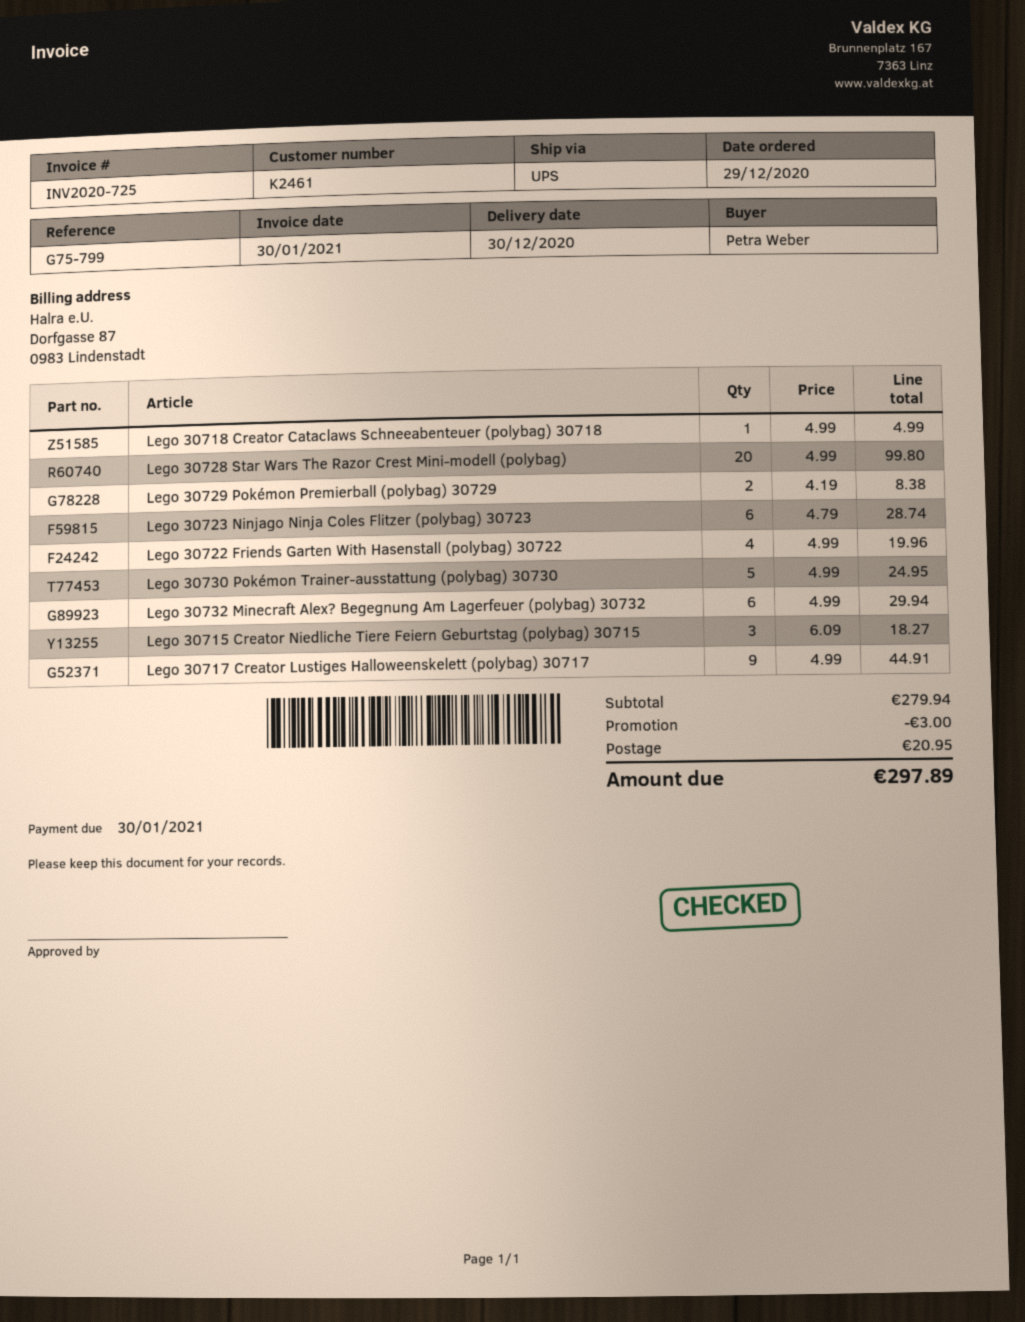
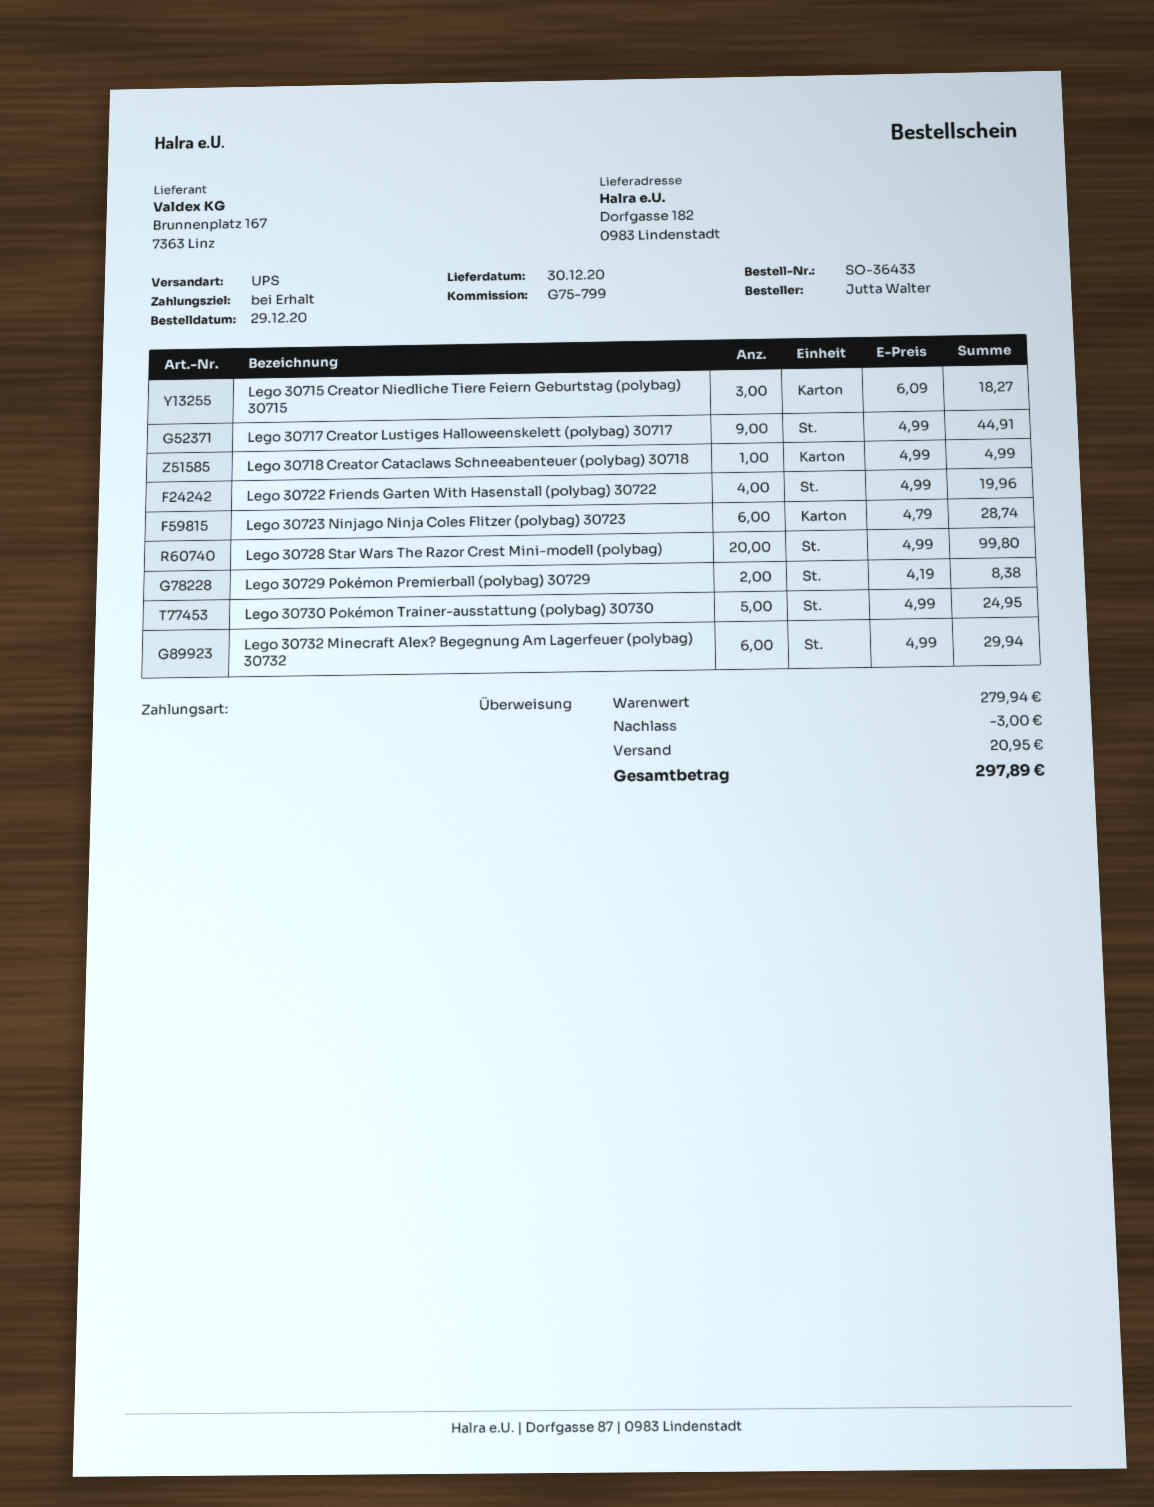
ordered by: Petra Weber -> Jutta Walter

